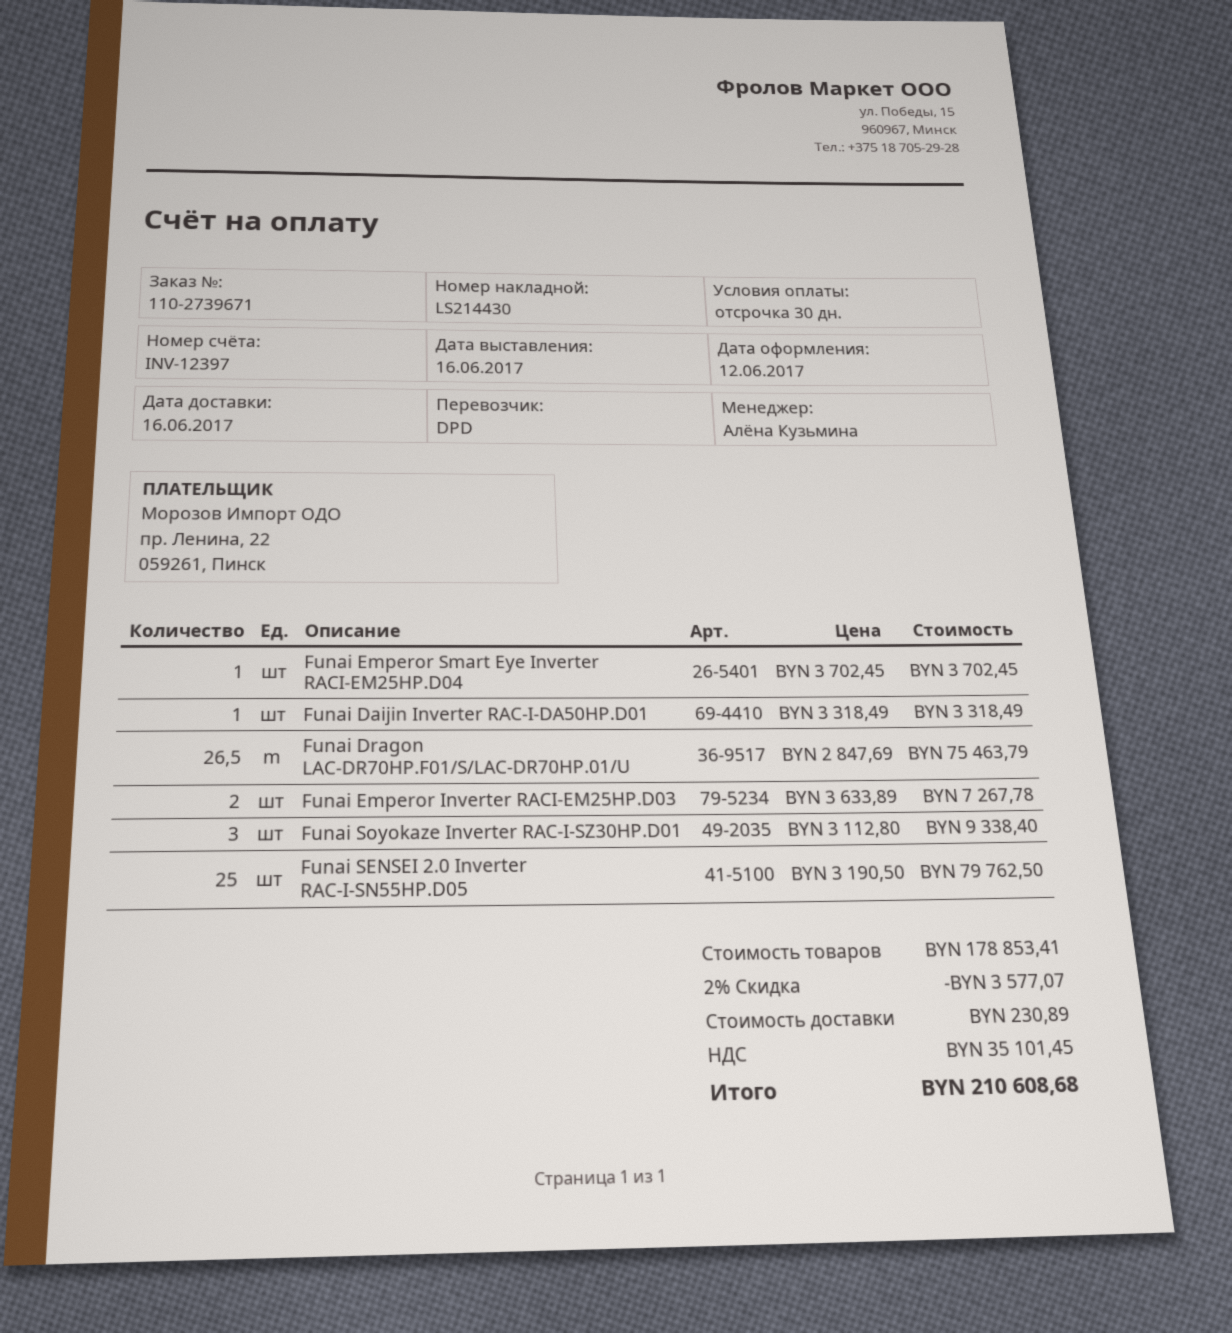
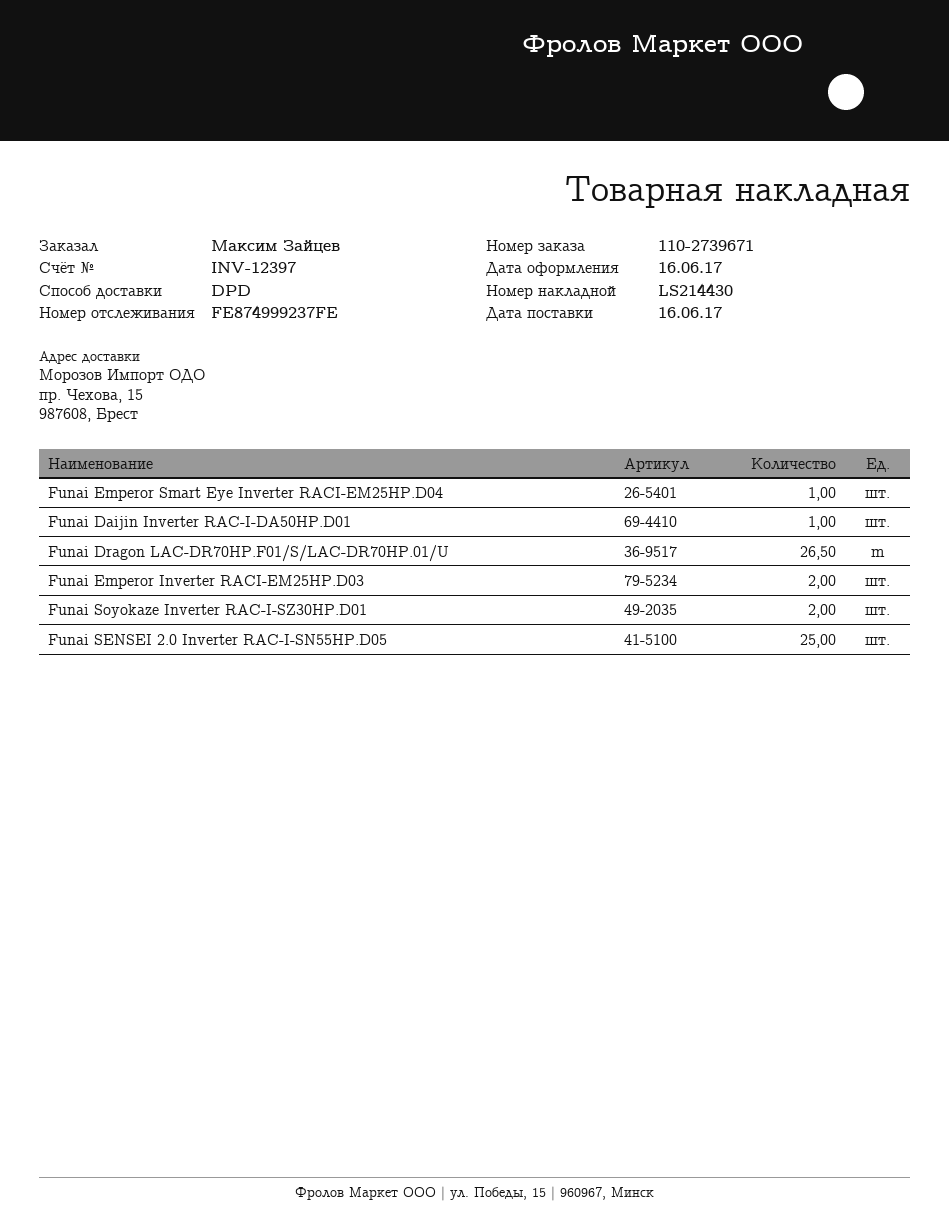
order date: 2017-06-12 -> 2017-06-16
Funai Soyokaze Inverter RAC-I-SZ30HP.D01: 3 -> 2

